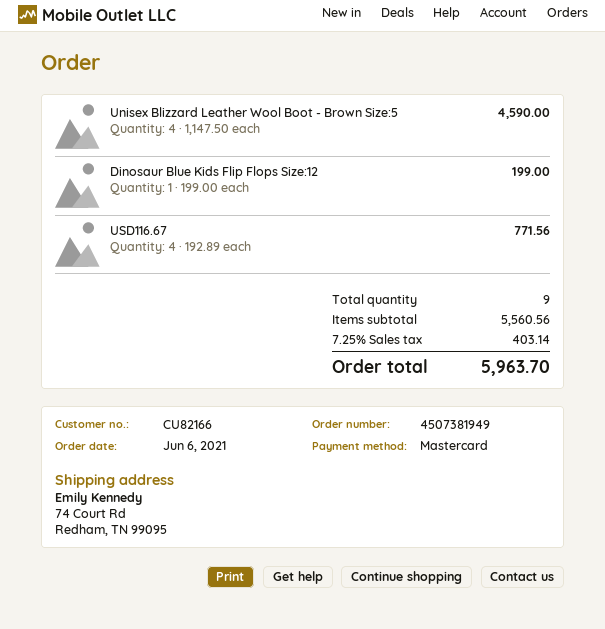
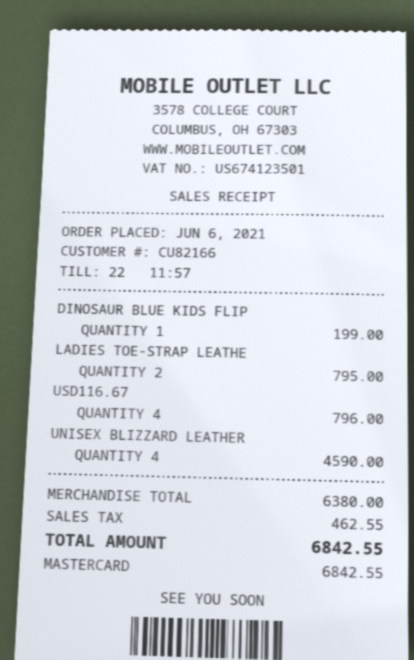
USD116.67: 4 for 771.56 -> 4 for 796.00
LADIES TOE-STRAP LEATHE: none -> 2 for 795.00
subtotal: 5560.56 -> 6380.00
tax: 403.14 -> 462.55
total: 5963.70 -> 6842.55

